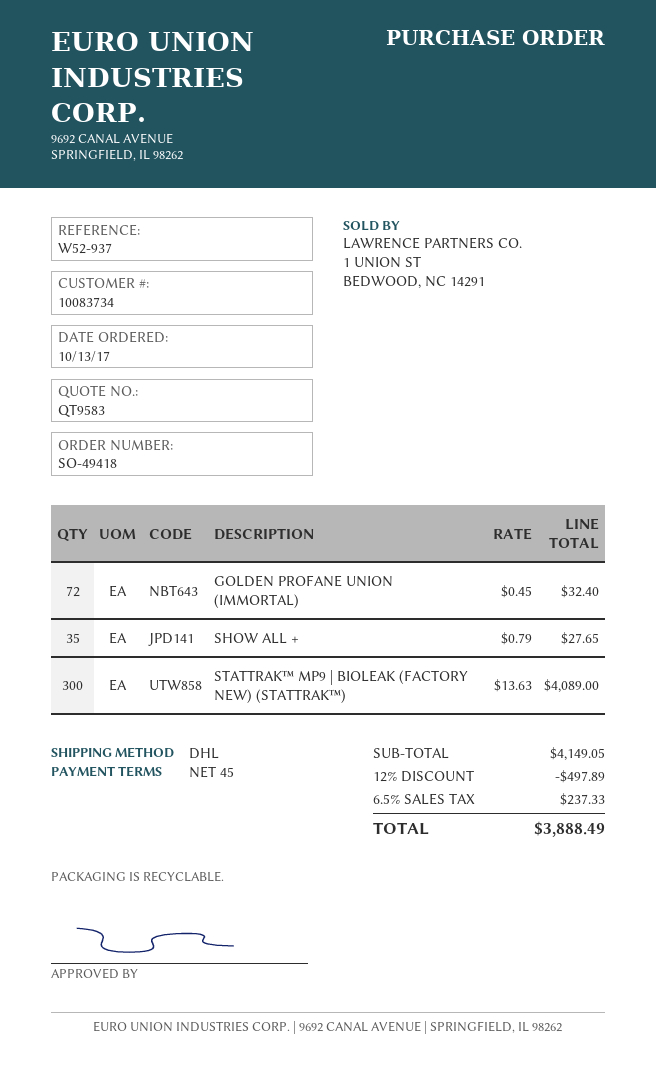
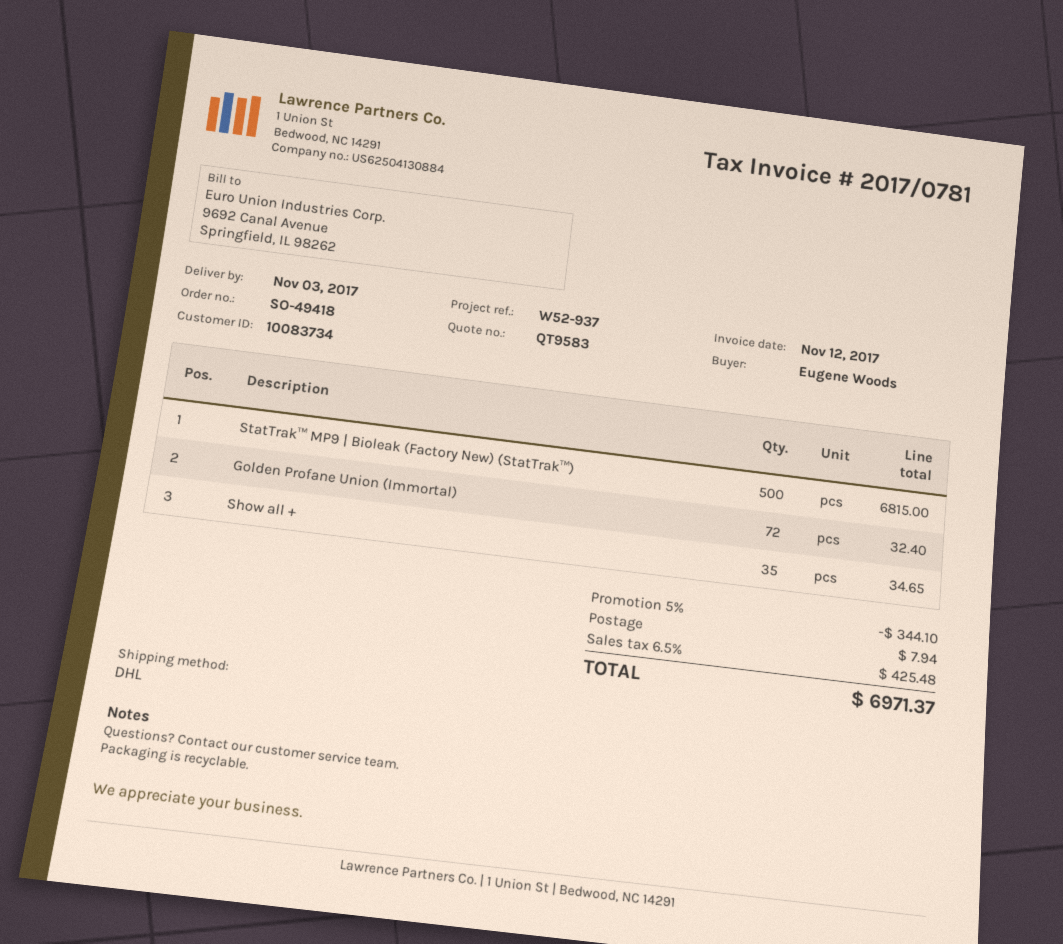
SHOW ALL +: 35 for 27.65 -> 35 for 34.65
STATTRAK™ MP9 | BIOLEAK (FACTORY NEW) (STATTRAK™): 300 for 4089.00 -> 500 for 6815.00
discount: 12% = 497.89 -> 5% = 344.10
shipping: none -> 7.94
tax: 6.5% = 237.33 -> 6.5% = 425.48
total: 3888.49 -> 6971.37

